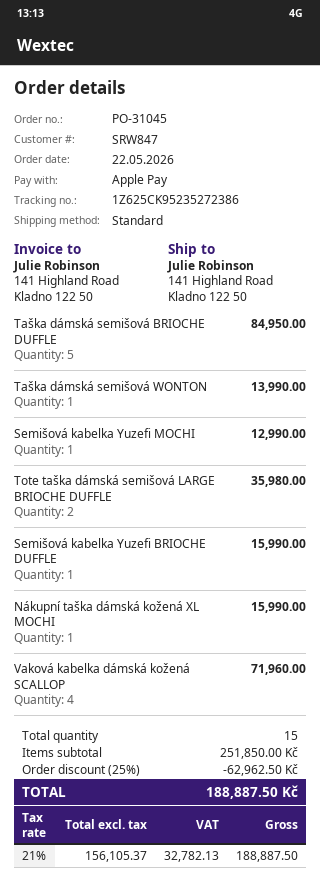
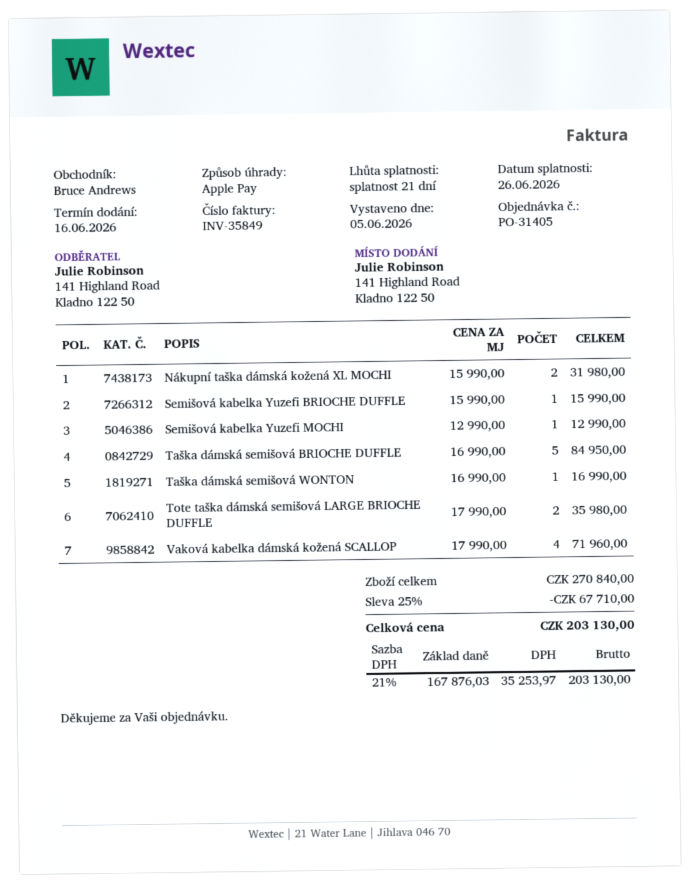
order number: PO-31045 -> PO-31405
Taška dámská semišová WONTON: 1 for 13990.00 -> 1 for 16990.00
Nákupní taška dámská kožená XL MOCHI: 1 for 15990.00 -> 2 for 31980.00
subtotal: 251850.00 -> 270840.00
discount: 25% = 62962.50 -> 25% = 67710.00
net: 156105.37 -> 167876.03
tax: 21% = 32782.13 -> 21% = 35253.97
total: 188887.50 -> 203130.00

